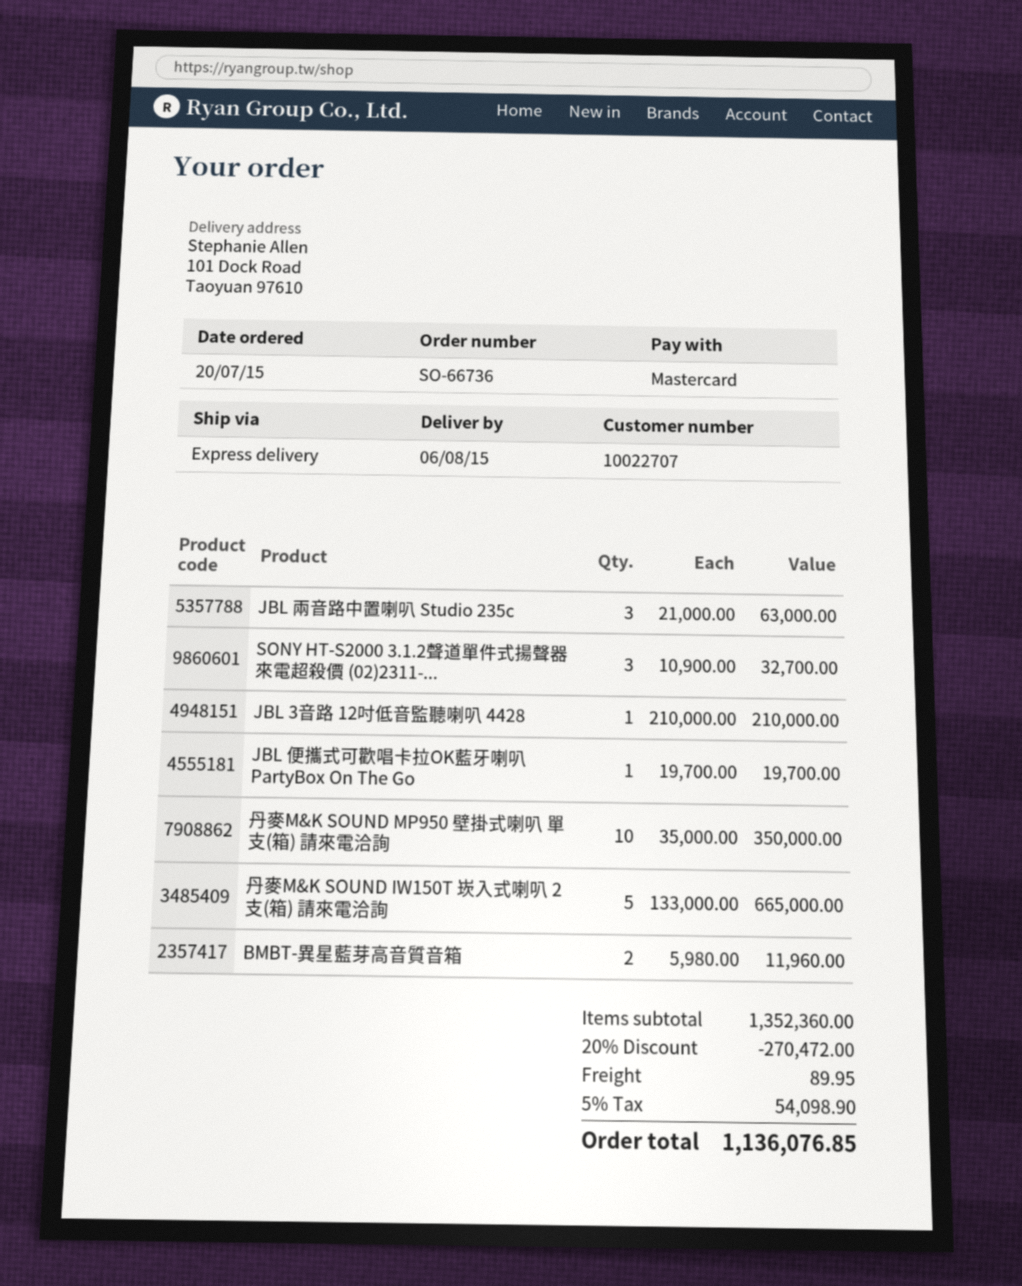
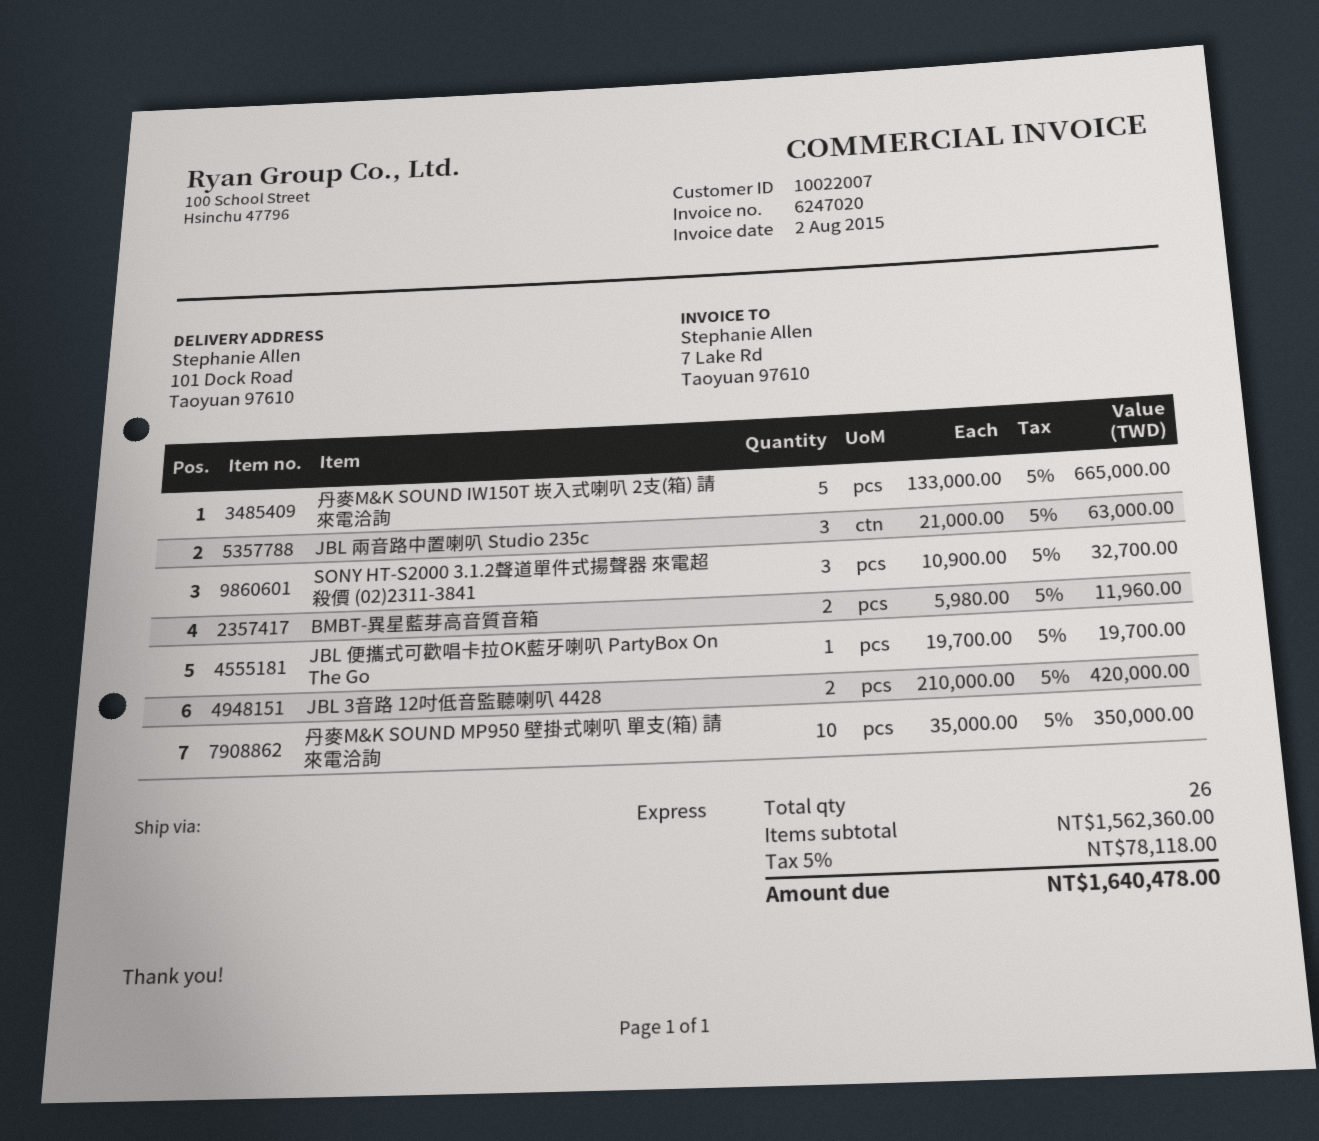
customer number: 10022707 -> 10022007
JBL 3音路 12吋低音監聽喇叭 4428: 1 x 210000.00 = 210000.00 -> 2 x 210000.00 = 420000.00
subtotal: 1352360.00 -> 1562360.00
discount: 20% = 270472.00 -> none
shipping: 89.95 -> none
tax: 5% = 54098.90 -> 5% = 78118.00
total: 1136076.85 -> 1640478.00

